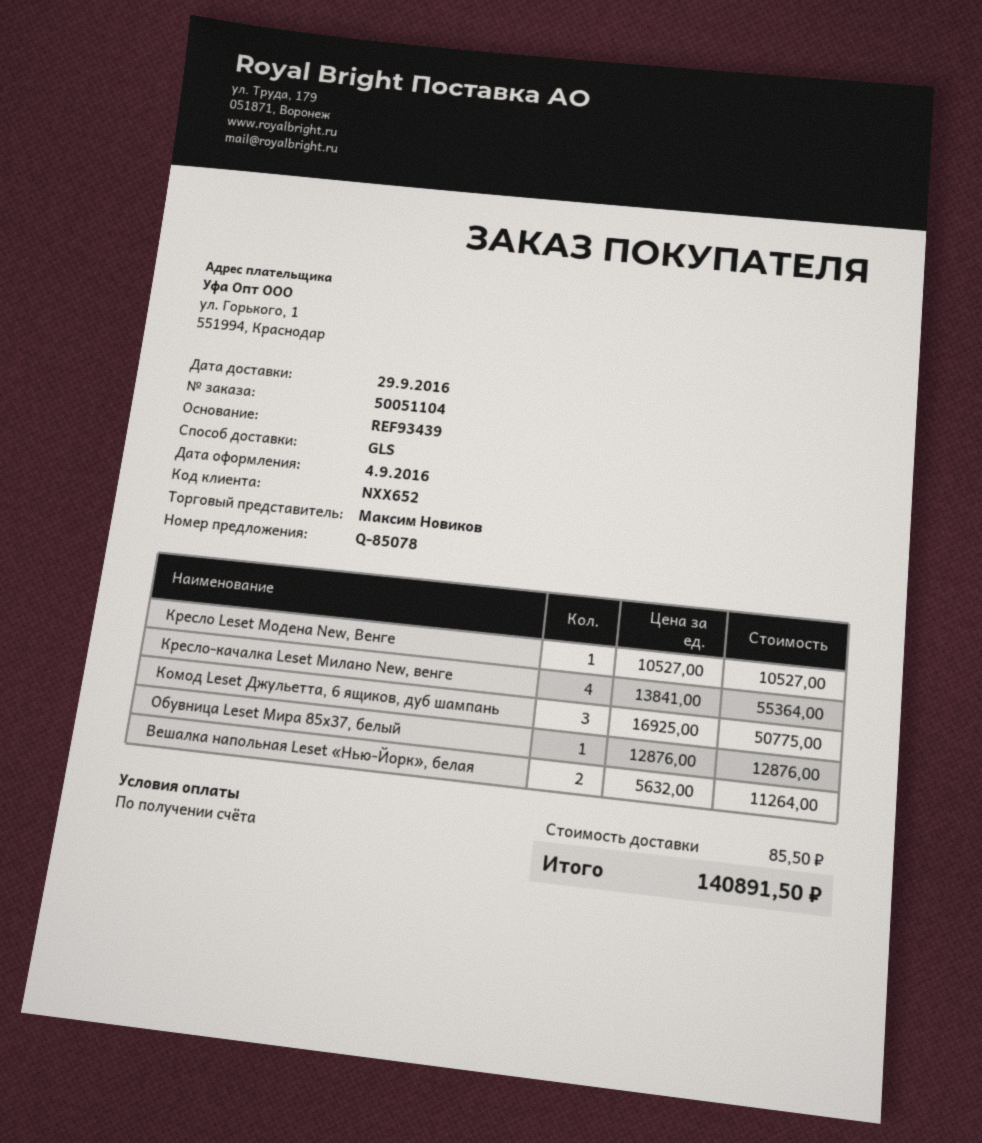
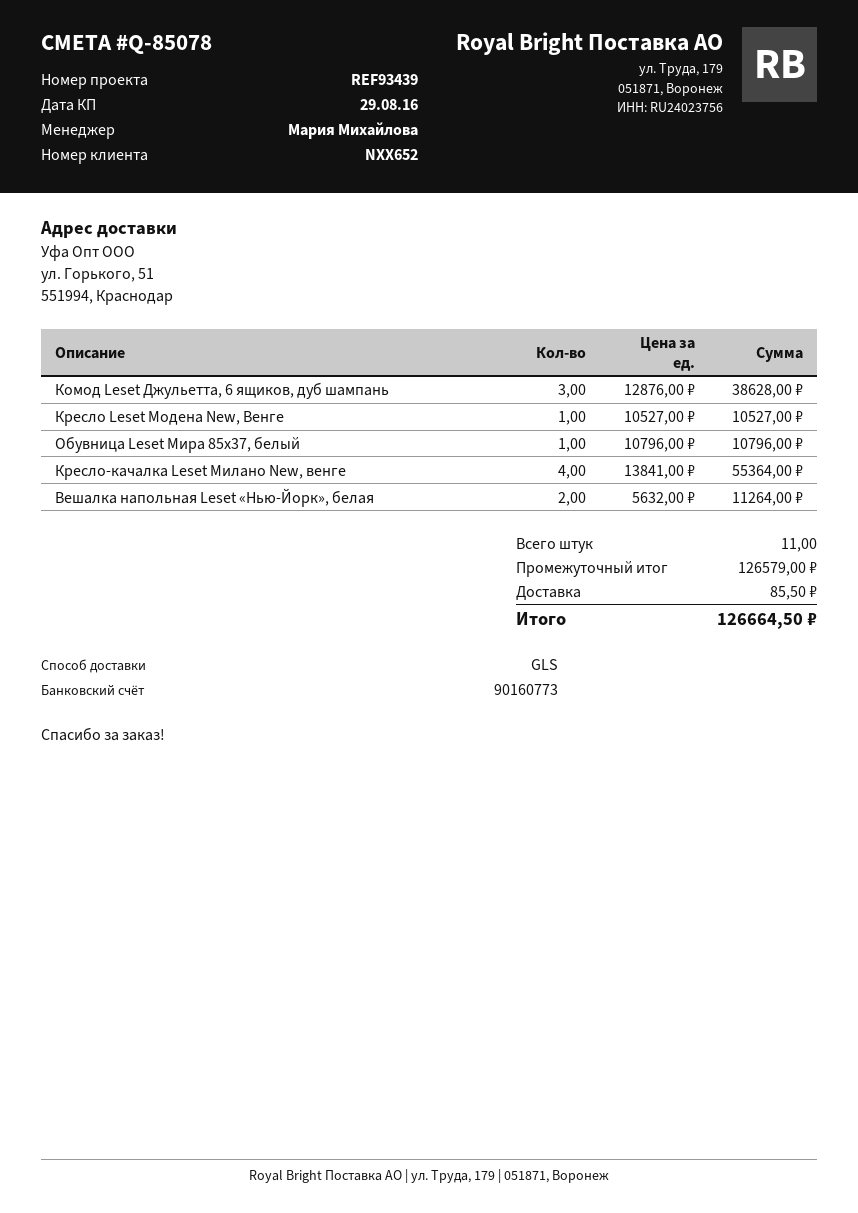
sales rep: Максим Новиков -> Мария Михайлова
Комод Leset Джульетта, 6 ящиков, дуб шампань: 3 x 16925.00 = 50775.00 -> 3 x 12876.00 = 38628.00
Обувница Leset Мира 85х37, белый: 1 x 12876.00 = 12876.00 -> 1 x 10796.00 = 10796.00
total: 140891.50 -> 126664.50

